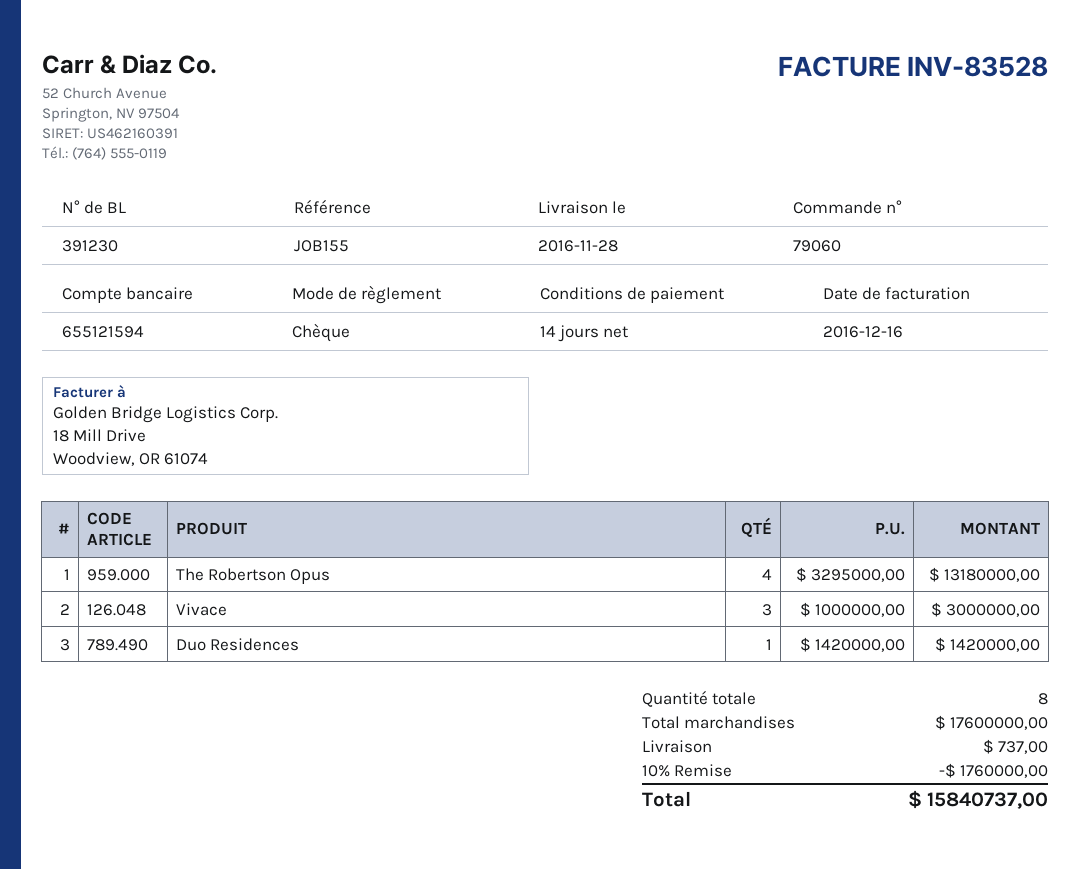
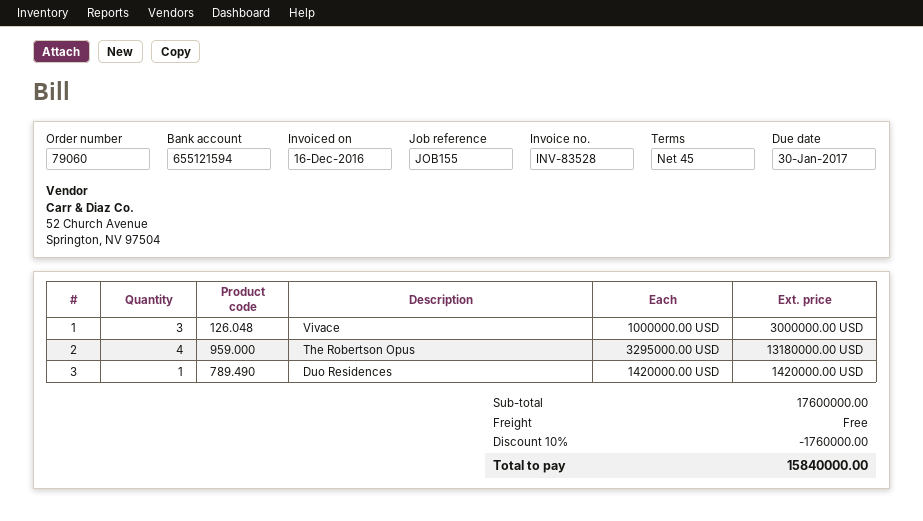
payment terms: 14 days -> 45 days
shipping: 737.00 -> 0.00
total: 15840737.00 -> 15840000.00

